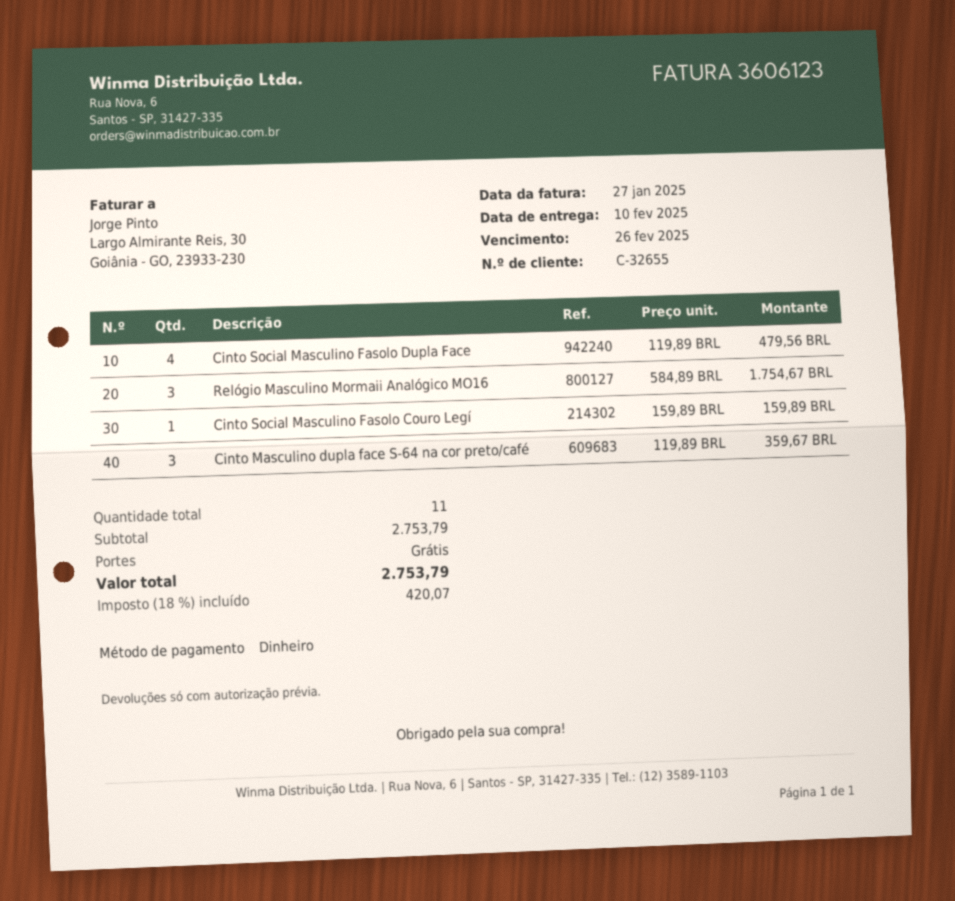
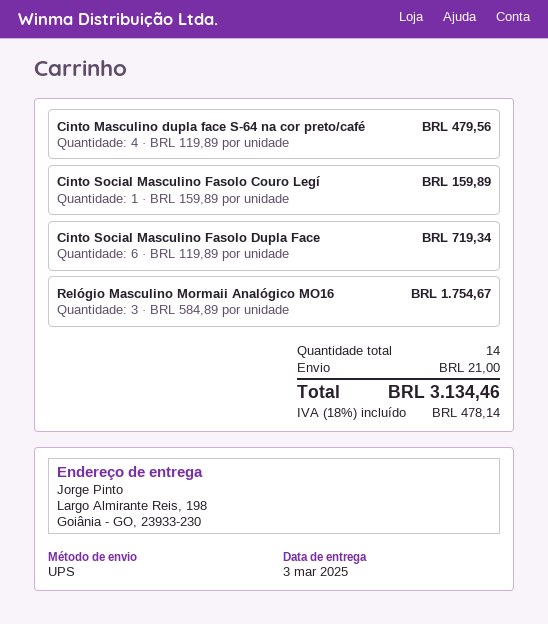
delivery date: 2025-02-10 -> 2025-03-03
Cinto Social Masculino Fasolo Dupla Face: 4 x 119.89 = 479.56 -> 6 x 119.89 = 719.34
Cinto Masculino dupla face S-64 na cor preto/café: 3 x 119.89 = 359.67 -> 4 x 119.89 = 479.56
total quantity: 11 -> 14
shipping: 0.00 -> 21.00
tax: 18% = 420.07 -> 18% = 478.14
total: 2753.79 -> 3134.46

